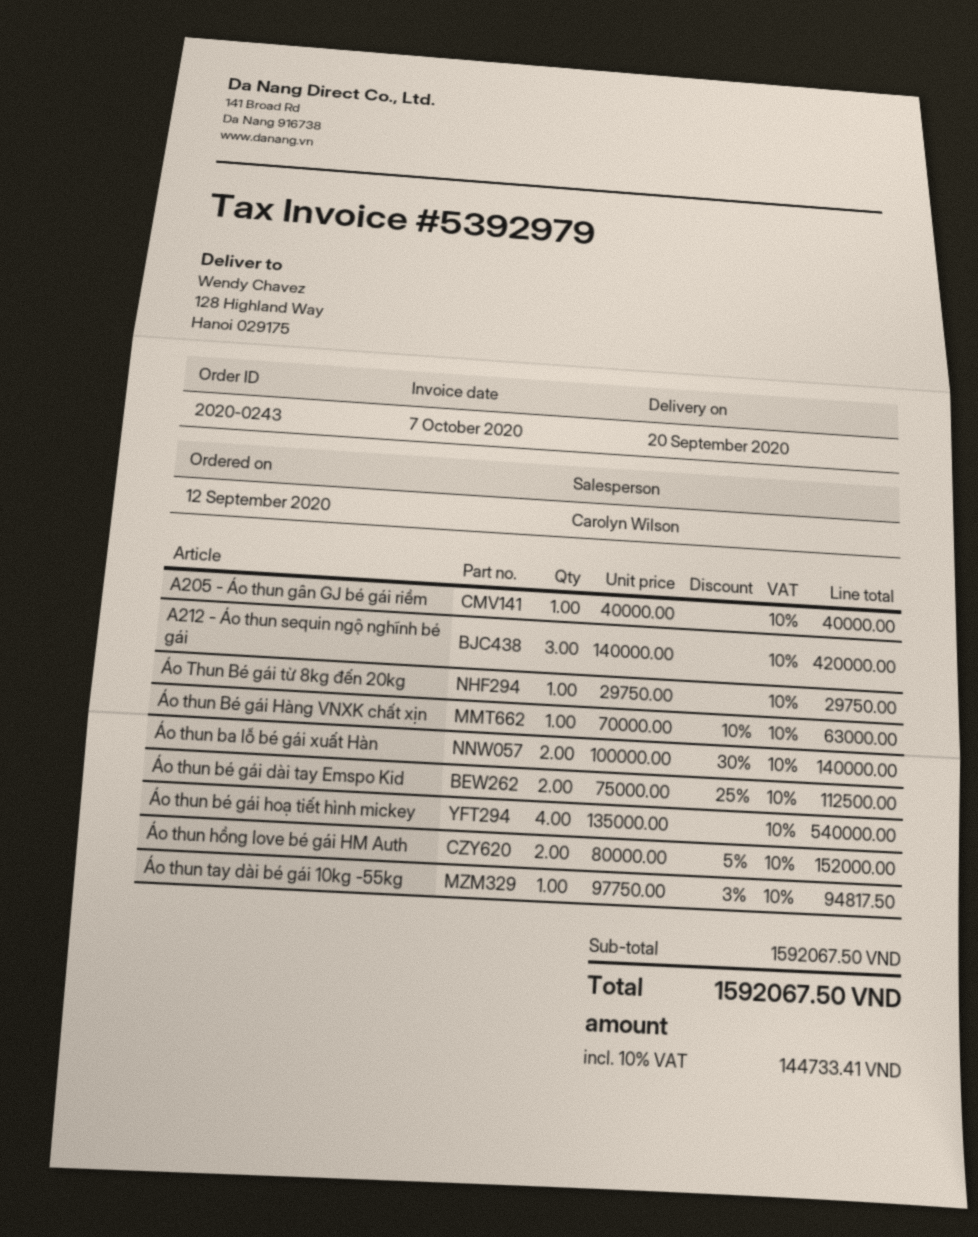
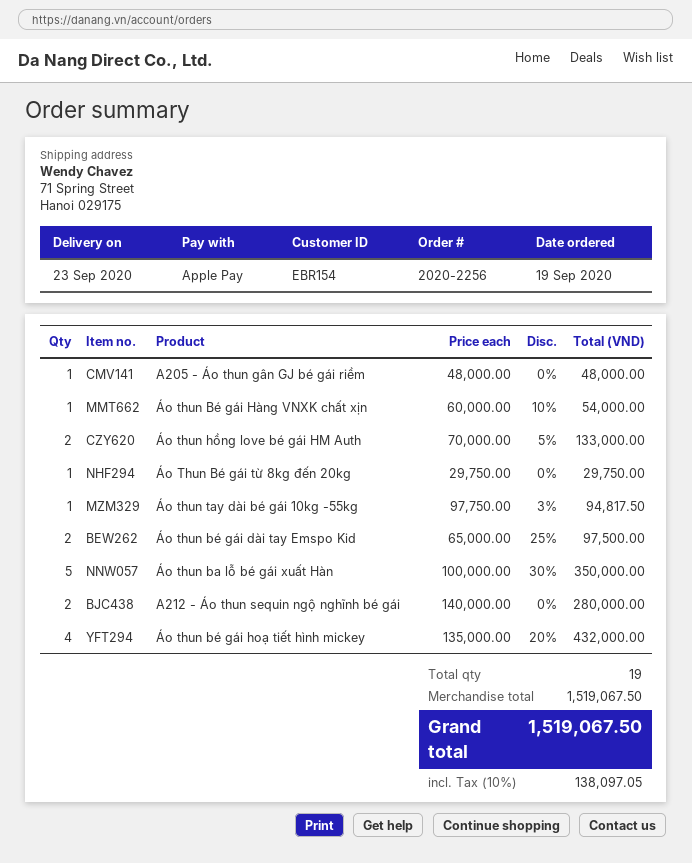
order number: 2020-0243 -> 2020-2256
order date: 2020-09-12 -> 2020-09-19
delivery date: 2020-09-20 -> 2020-09-23
ship to: 128 Highland Way, Hanoi 029175 -> 71 Spring Street, Hanoi 029175
A205 - Áo thun gân GJ bé gái riềm: 1 x 40000.00 = 40000.00 -> 1 x 48000.00 = 48000.00
A212 - Áo thun sequin ngộ nghĩnh bé gái: 3 x 140000.00 = 420000.00 -> 2 x 140000.00 = 280000.00
Áo thun Bé gái Hàng VNXK chất xịn: 1 x 70000.00 - 10% = 63000.00 -> 1 x 60000.00 - 10% = 54000.00
Áo thun ba lỗ bé gái xuất Hàn: 2 x 100000.00 - 30% = 140000.00 -> 5 x 100000.00 - 30% = 350000.00
Áo thun bé gái dài tay Emspo Kid: 2 x 75000.00 - 25% = 112500.00 -> 2 x 65000.00 - 25% = 97500.00
Áo thun bé gái hoạ tiết hình mickey: 4 x 135000.00 = 540000.00 -> 4 x 135000.00 - 20% = 432000.00
Áo thun hồng love bé gái HM Auth: 2 x 80000.00 - 5% = 152000.00 -> 2 x 70000.00 - 5% = 133000.00
subtotal: 1592067.50 -> 1519067.50
tax: 10% = 144733.41 -> 10% = 138097.05
total: 1592067.50 -> 1519067.50

